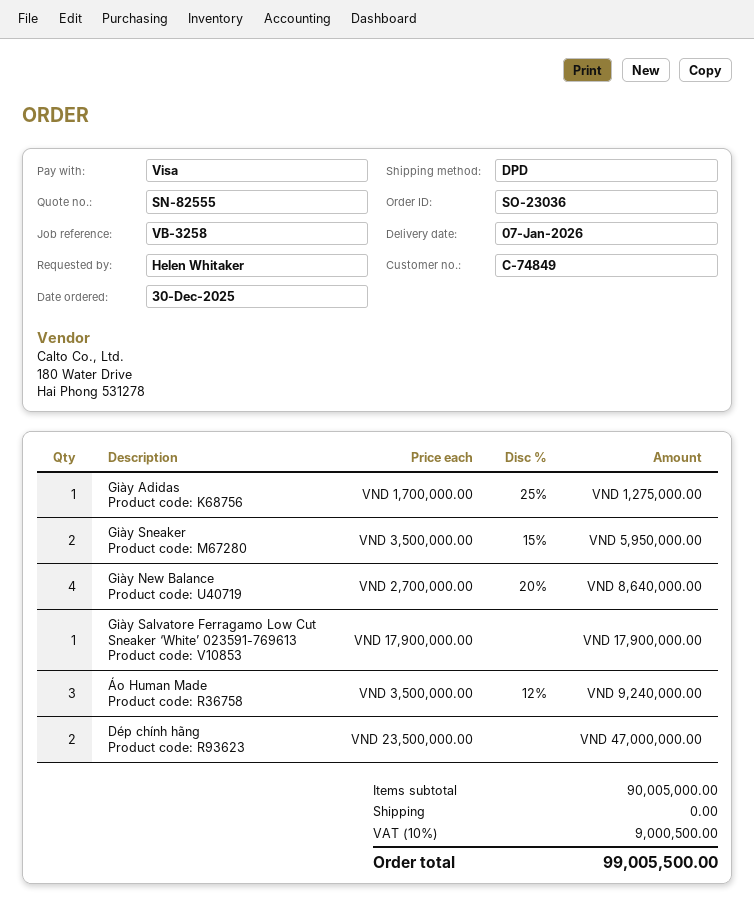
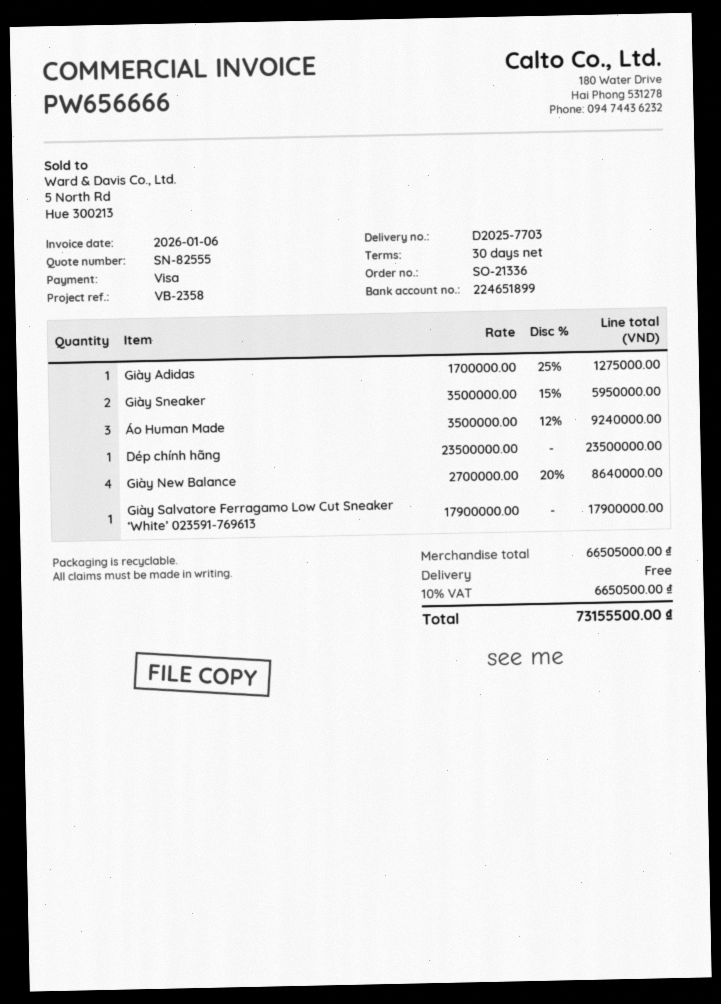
order number: SO-23036 -> SO-21336
reference: VB-3258 -> VB-2358
Dép chính hãng: 2 x 23500000.00 = 47000000.00 -> 1 x 23500000.00 = 23500000.00
subtotal: 90005000.00 -> 66505000.00
tax: 10% = 9000500.00 -> 10% = 6650500.00
total: 99005500.00 -> 73155500.00

